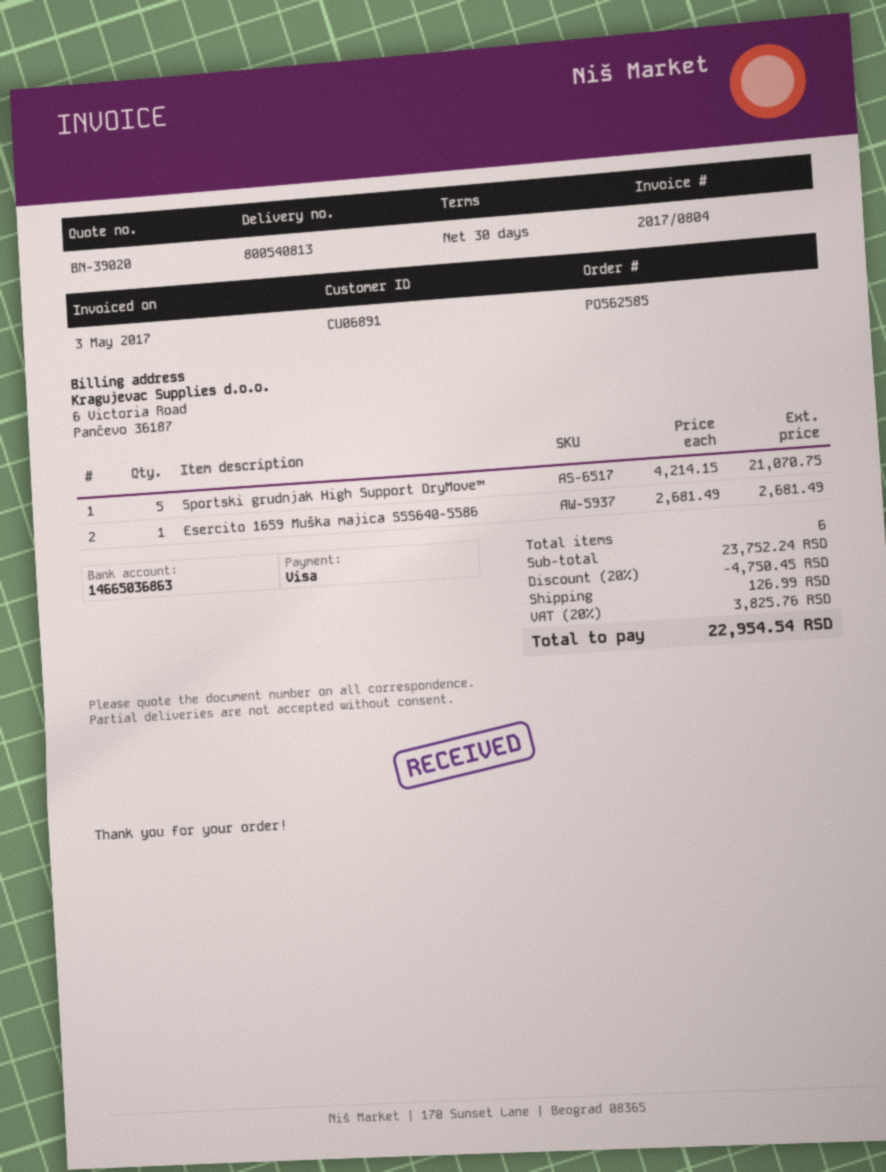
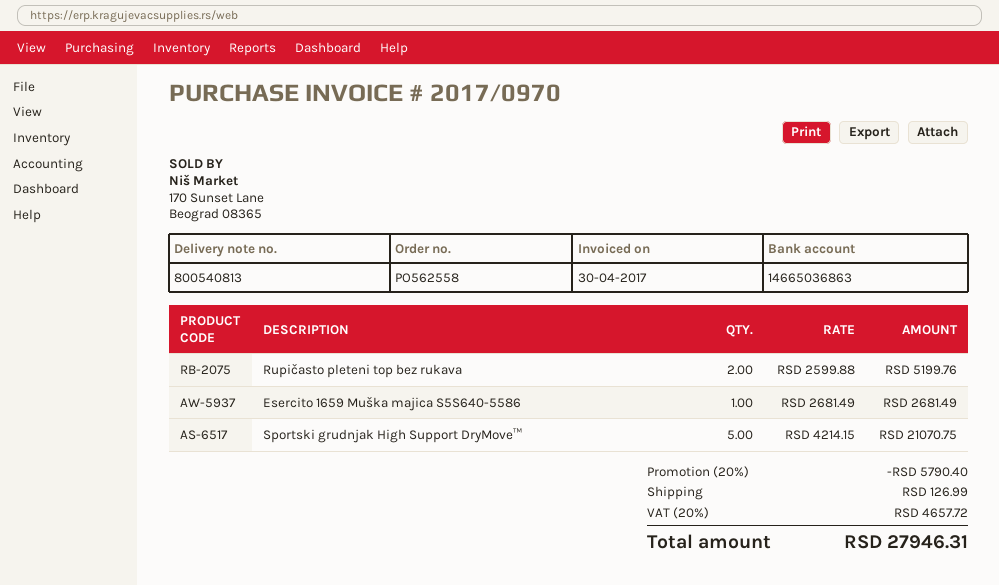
order number: PO562585 -> PO562558
invoice number: 2017/0804 -> 2017/0970
invoice date: 2017-05-03 -> 2017-04-30
Rupičasto pleteni top bez rukava: none -> 2 x 2599.88 = 5199.76
discount: 20% = 4750.45 -> 20% = 5790.40
tax: 20% = 3825.76 -> 20% = 4657.72
total: 22954.54 -> 27946.31

